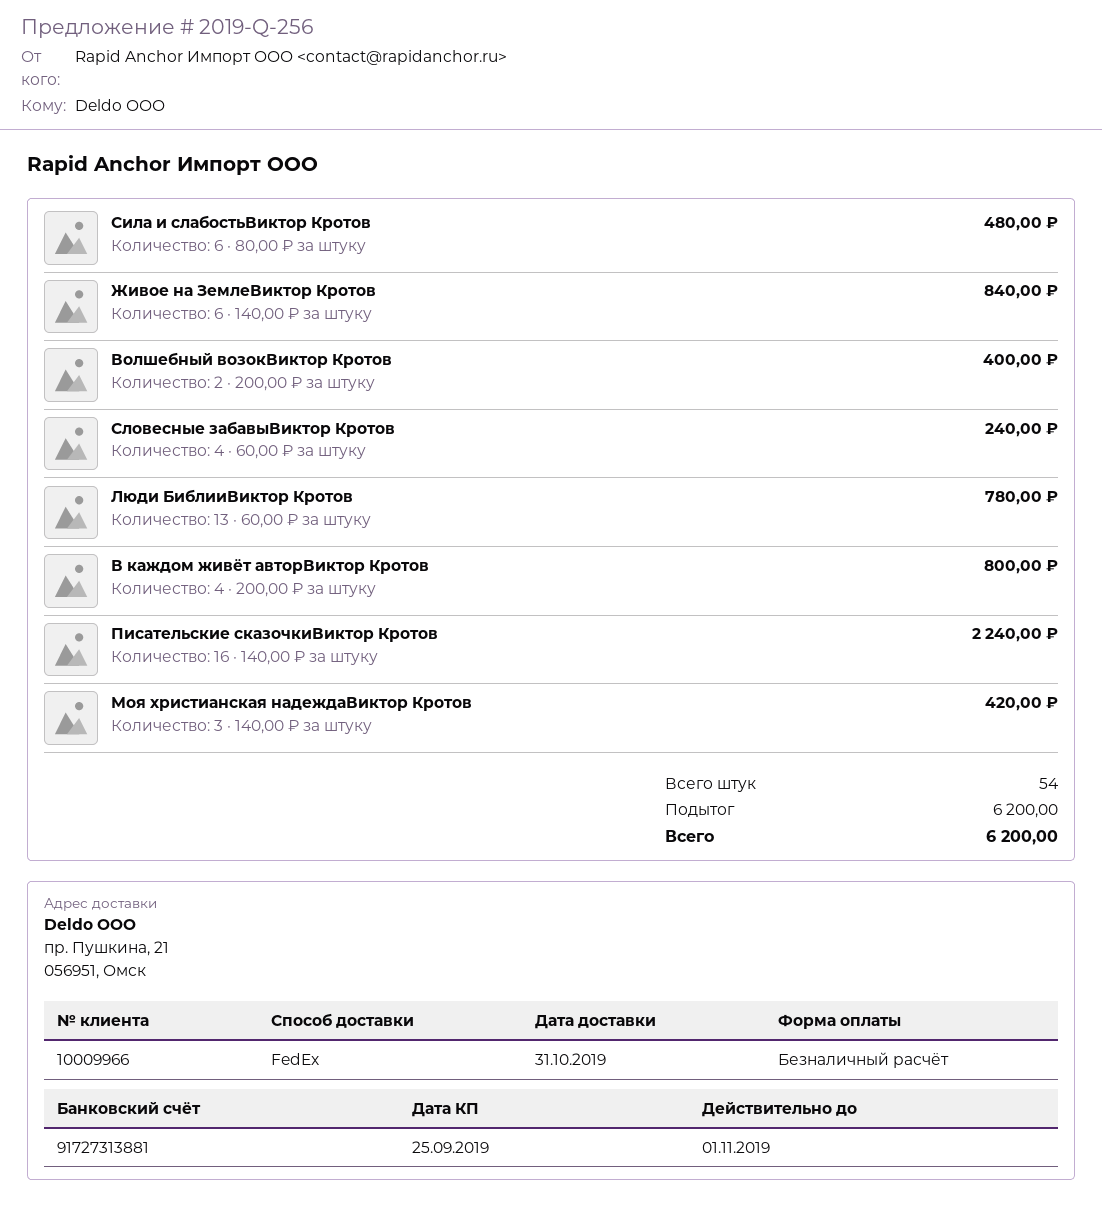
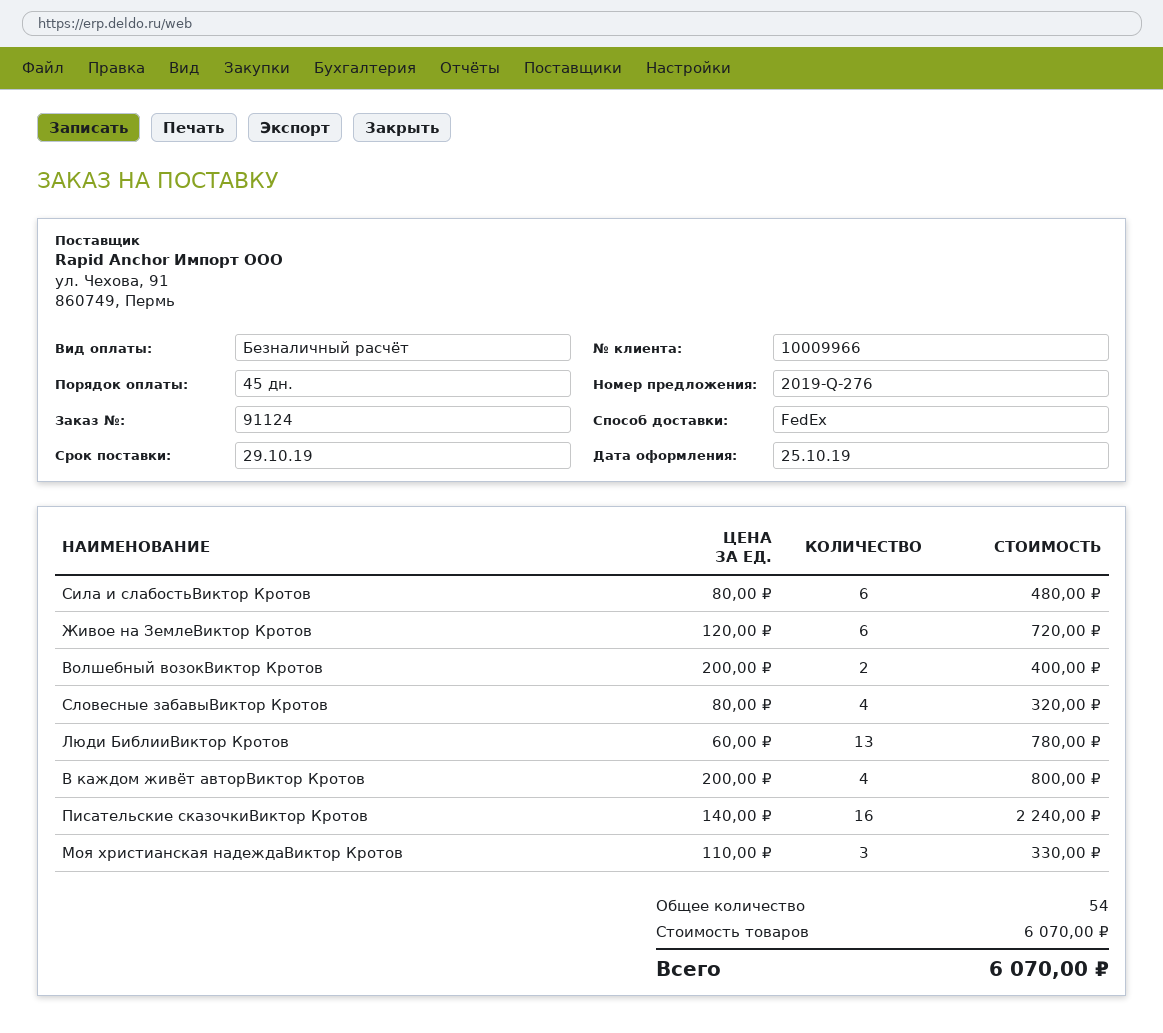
quote number: 2019-Q-256 -> 2019-Q-276
delivery date: 2019-10-31 -> 2019-10-29
Живое на ЗемлеВиктор Кротов: 6 x 140.00 = 840.00 -> 6 x 120.00 = 720.00
Словесные забавыВиктор Кротов: 4 x 60.00 = 240.00 -> 4 x 80.00 = 320.00
Моя христианская надеждаВиктор Кротов: 3 x 140.00 = 420.00 -> 3 x 110.00 = 330.00
subtotal: 6200.00 -> 6070.00
total: 6200.00 -> 6070.00

